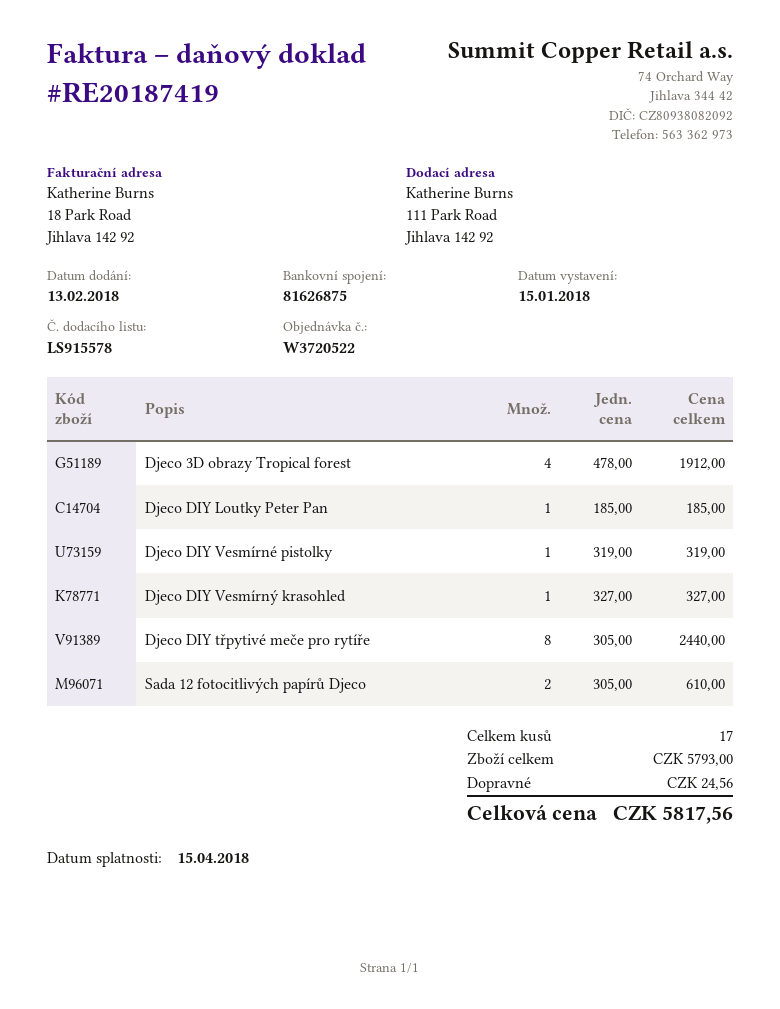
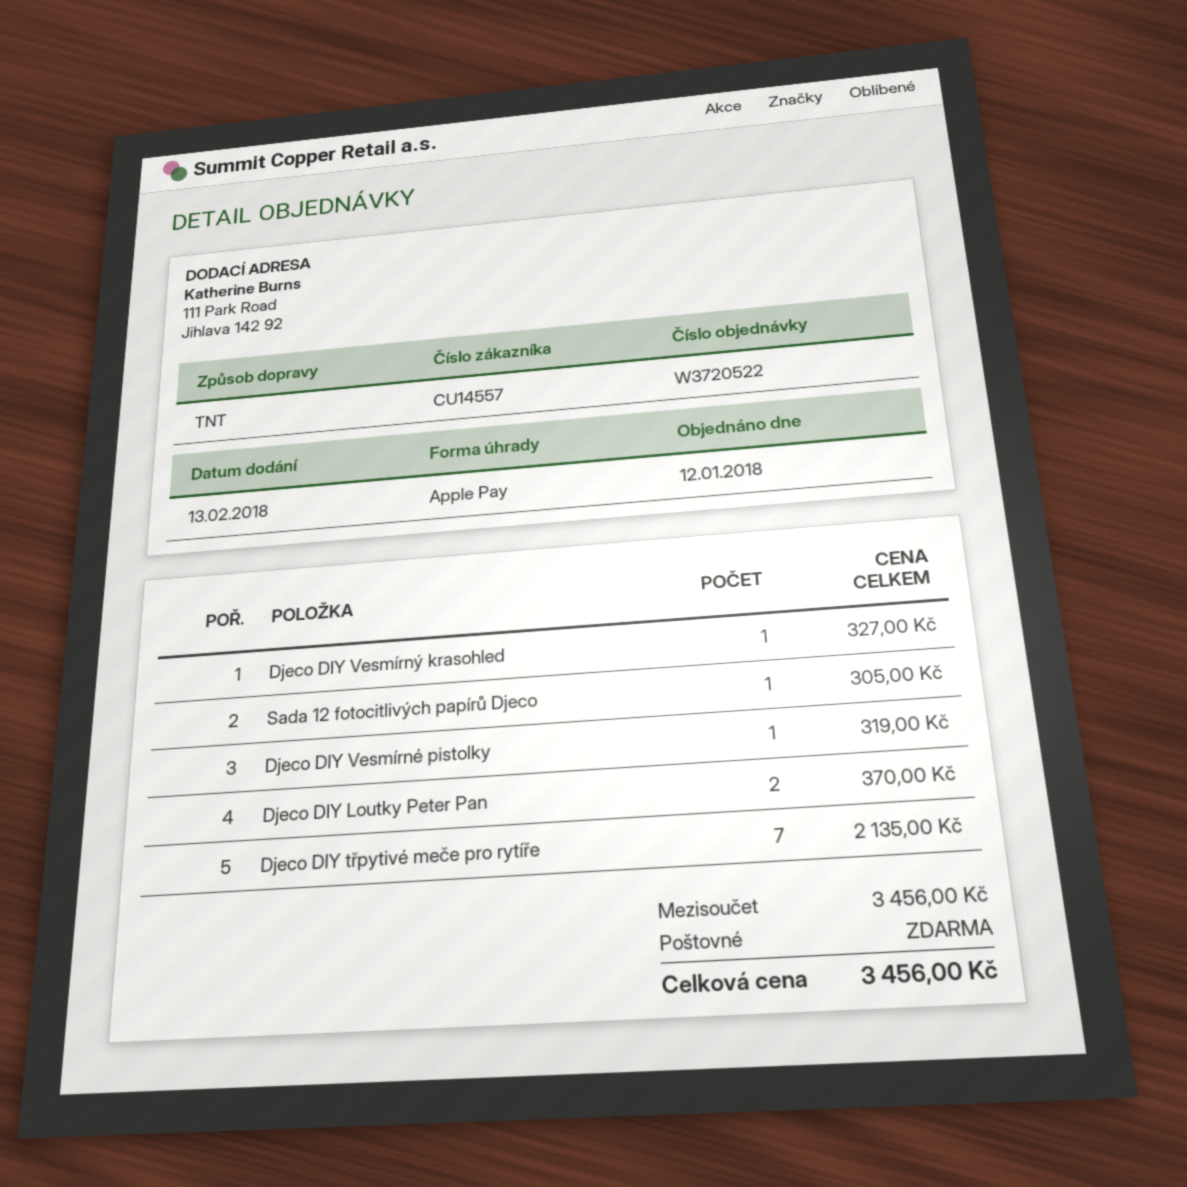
Djeco 3D obrazy Tropical forest: 4 for 1912.00 -> none
Djeco DIY Loutky Peter Pan: 1 for 185.00 -> 2 for 370.00
Djeco DIY třpytivé meče pro rytíře: 8 for 2440.00 -> 7 for 2135.00
Sada 12 fotocitlivých papírů Djeco: 2 for 610.00 -> 1 for 305.00
subtotal: 5793.00 -> 3456.00
shipping: 24.56 -> 0.00
total: 5817.56 -> 3456.00

